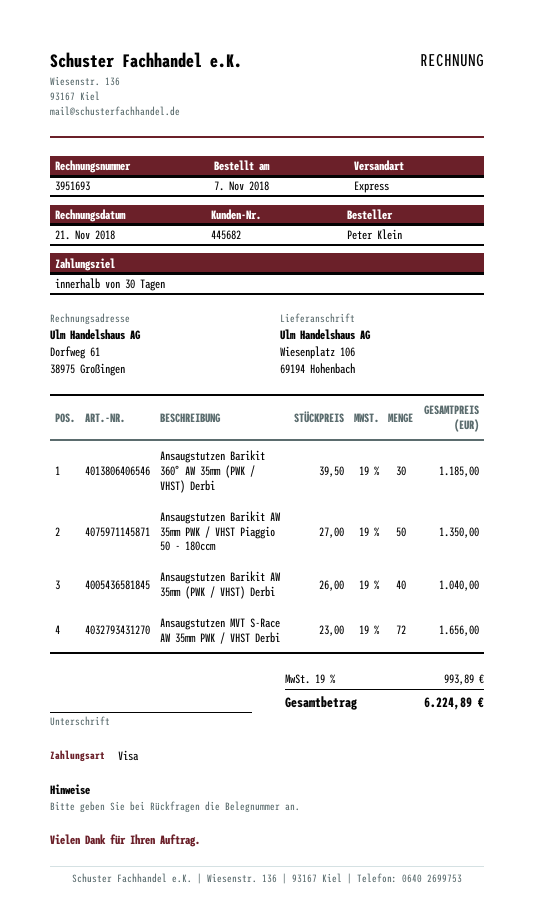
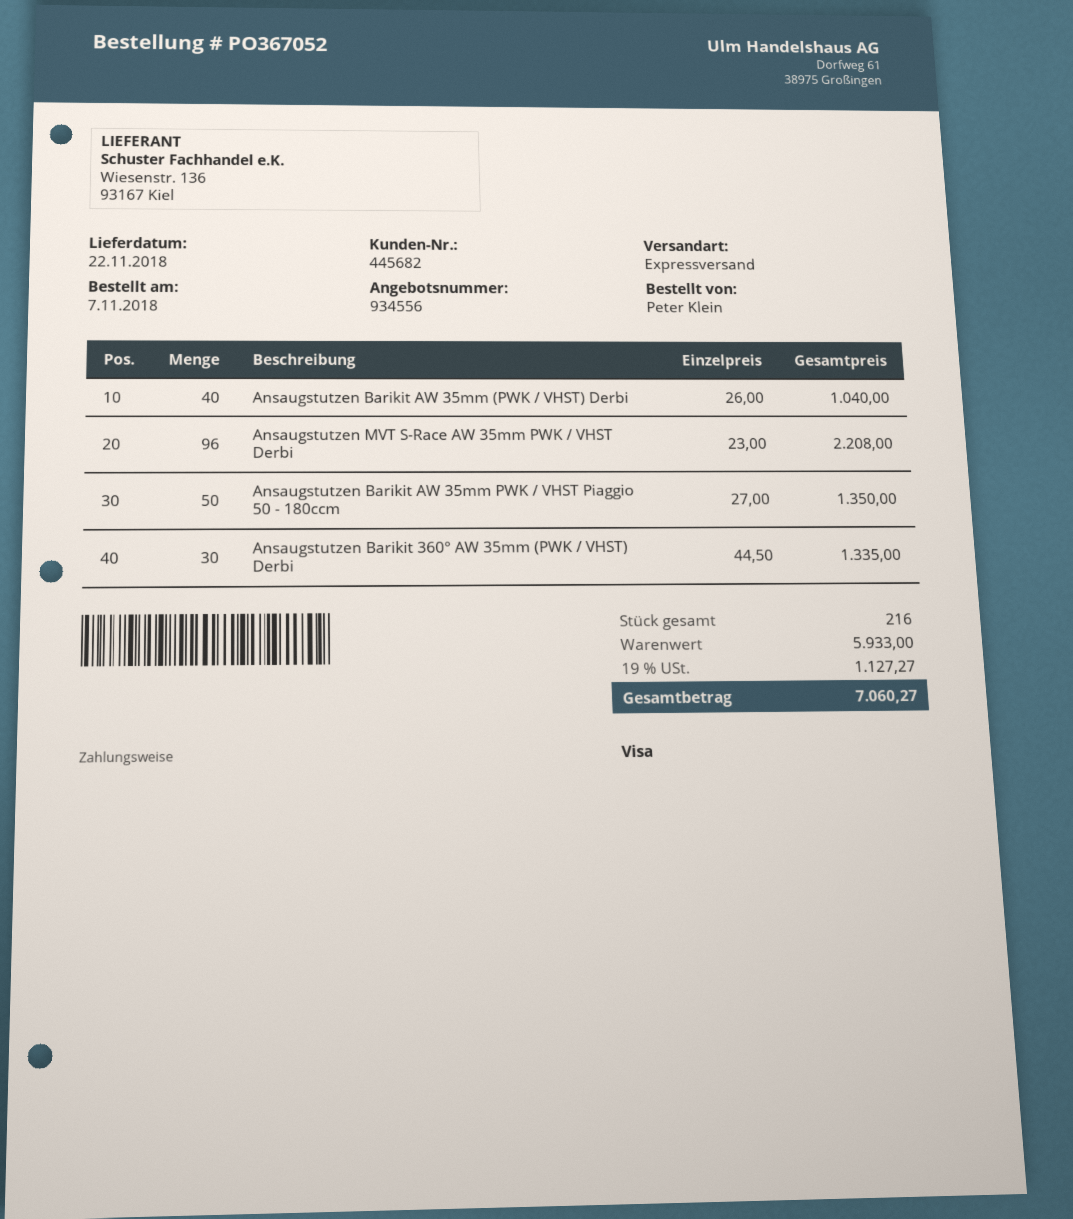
Ansaugstutzen Barikit 360° AW 35mm (PWK / VHST) Derbi: 30 x 39.50 = 1185.00 -> 30 x 44.50 = 1335.00
Ansaugstutzen MVT S-Race AW 35mm PWK / VHST Derbi: 72 x 23.00 = 1656.00 -> 96 x 23.00 = 2208.00
tax: 19% = 993.89 -> 19% = 1127.27
total: 6224.89 -> 7060.27

